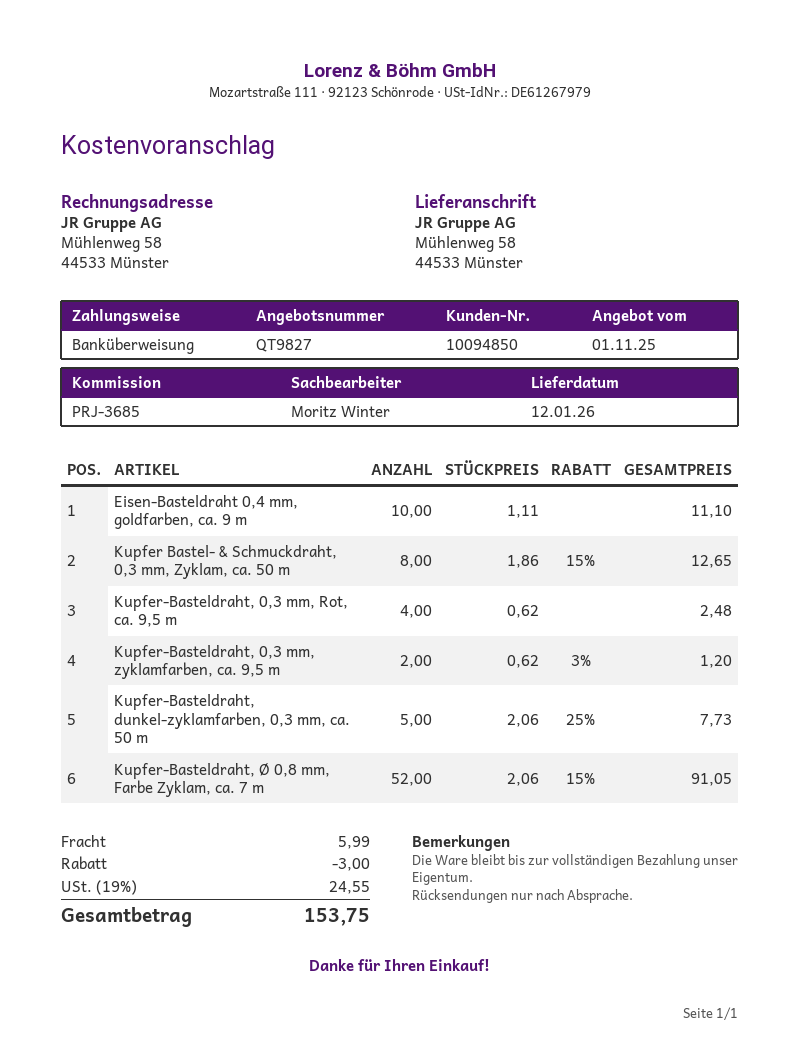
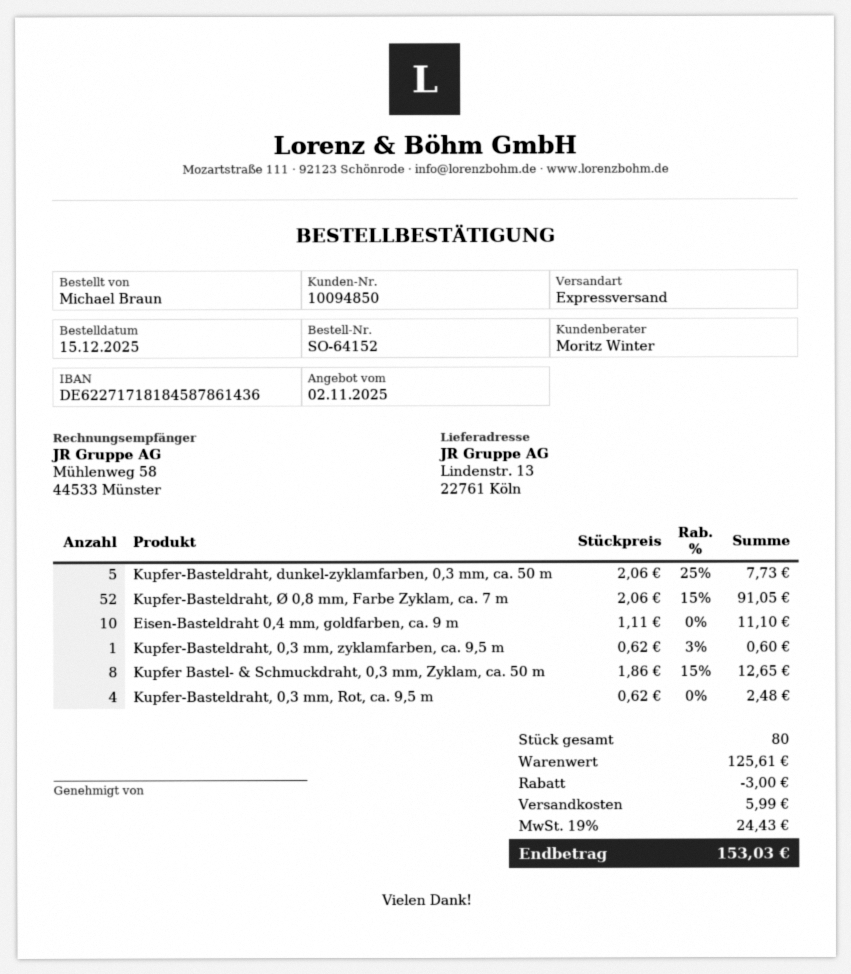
quote date: 2025-11-01 -> 2025-11-02
ship to: Mühlenweg 58, 44533 Münster -> Lindenstr. 13, 22761 Köln
Kupfer-Basteldraht, 0,3 mm, zyklamfarben, ca. 9,5 m: 2 x 0.62 - 3% = 1.20 -> 1 x 0.62 - 3% = 0.60
tax: 19% = 24.55 -> 19% = 24.43
total: 153.75 -> 153.03

